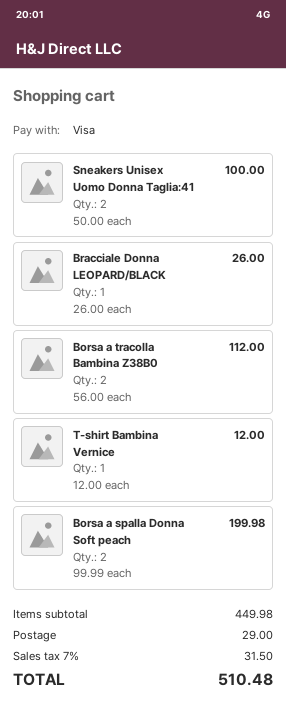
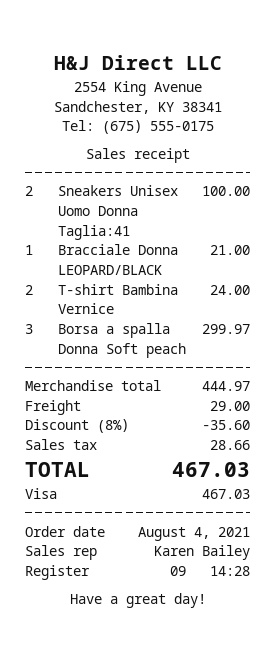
Bracciale Donna LEOPARD/BLACK: 1 for 26.00 -> 1 for 21.00
Borsa a tracolla Bambina Z38B0: 2 for 112.00 -> none
T-shirt Bambina Vernice: 1 for 12.00 -> 2 for 24.00
Borsa a spalla Donna Soft peach: 2 for 199.98 -> 3 for 299.97
subtotal: 449.98 -> 444.97
discount: none -> 8% = 35.60
tax: 31.50 -> 28.66
total: 510.48 -> 467.03

